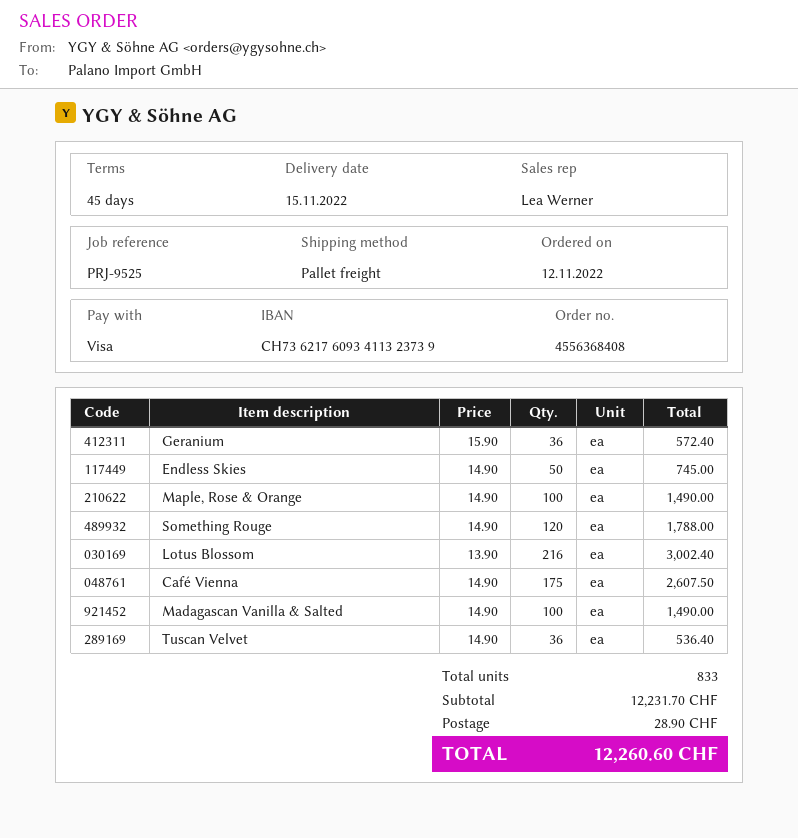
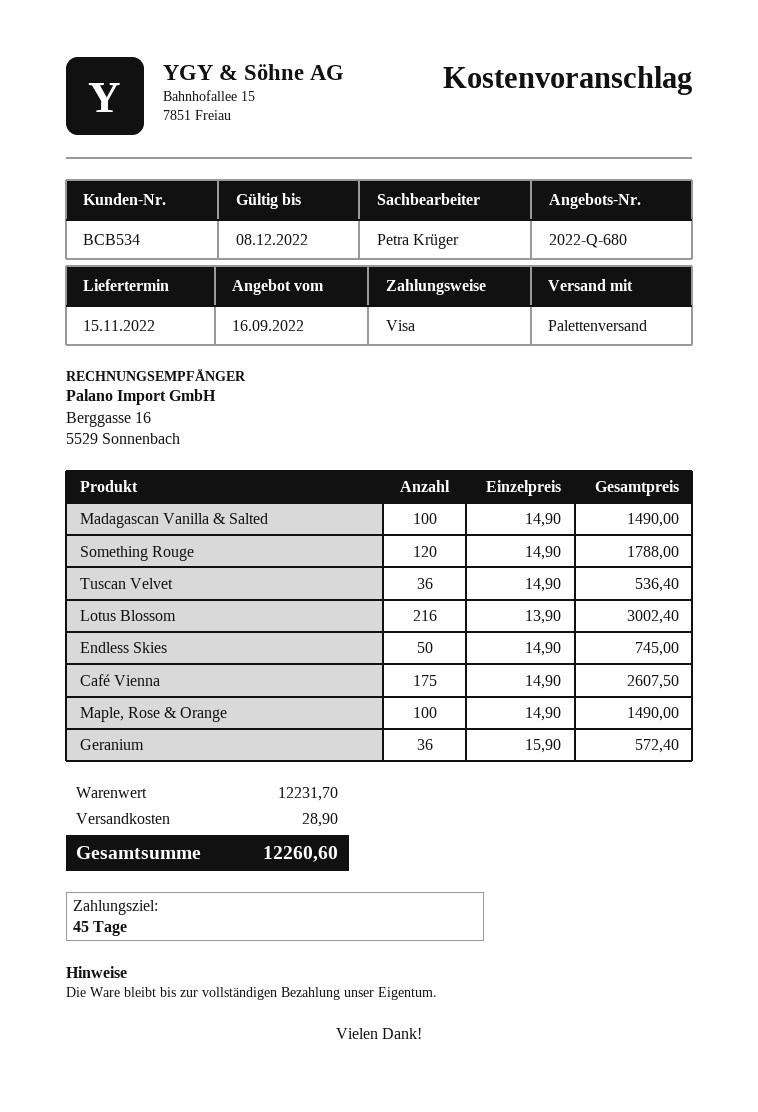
sales rep: Lea Werner -> Petra Krüger

